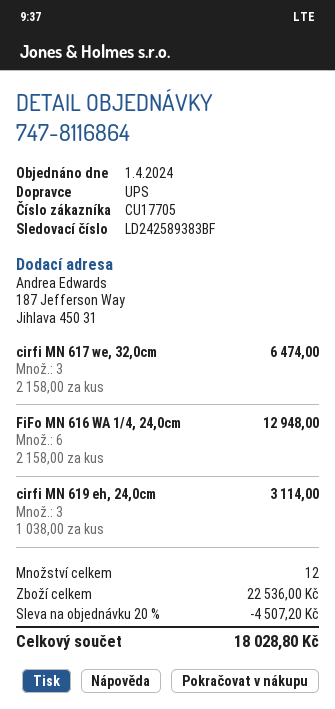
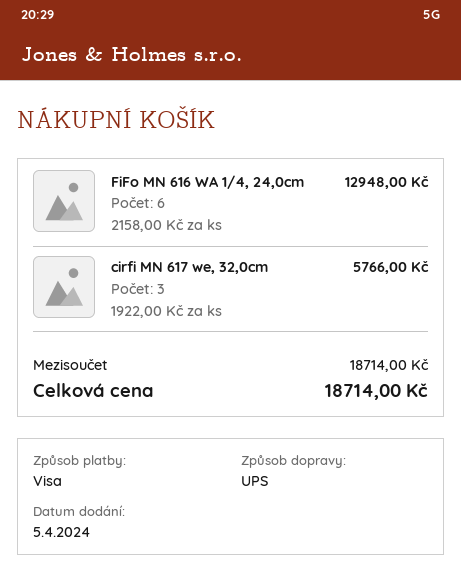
cirfi MN 617 we, 32,0cm: 3 x 2158.00 = 6474.00 -> 3 x 1922.00 = 5766.00
cirfi MN 619 eh, 24,0cm: 3 x 1038.00 = 3114.00 -> none
subtotal: 22536.00 -> 18714.00
discount: 20% = 4507.20 -> none
total: 18028.80 -> 18714.00

